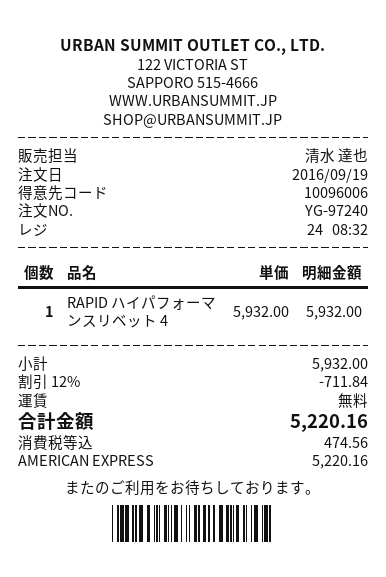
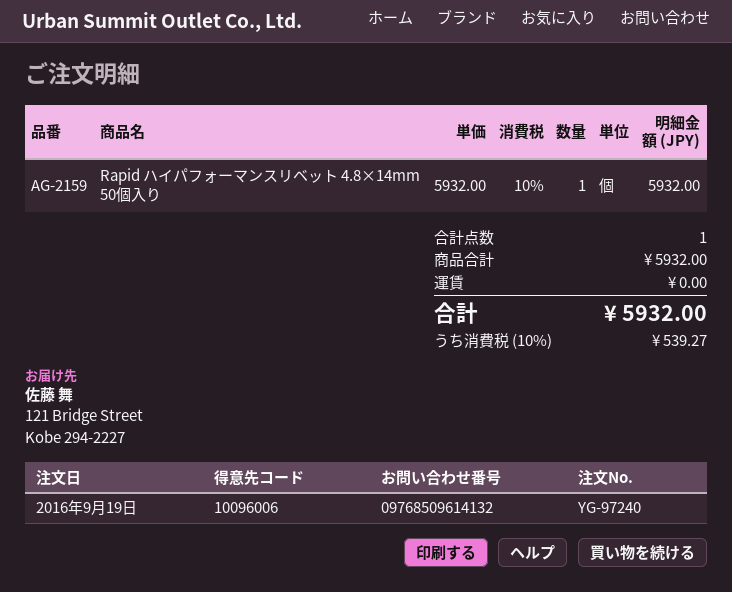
discount: 12% = 711.84 -> none
tax: 474.56 -> 539.27
total: 5220.16 -> 5932.00

